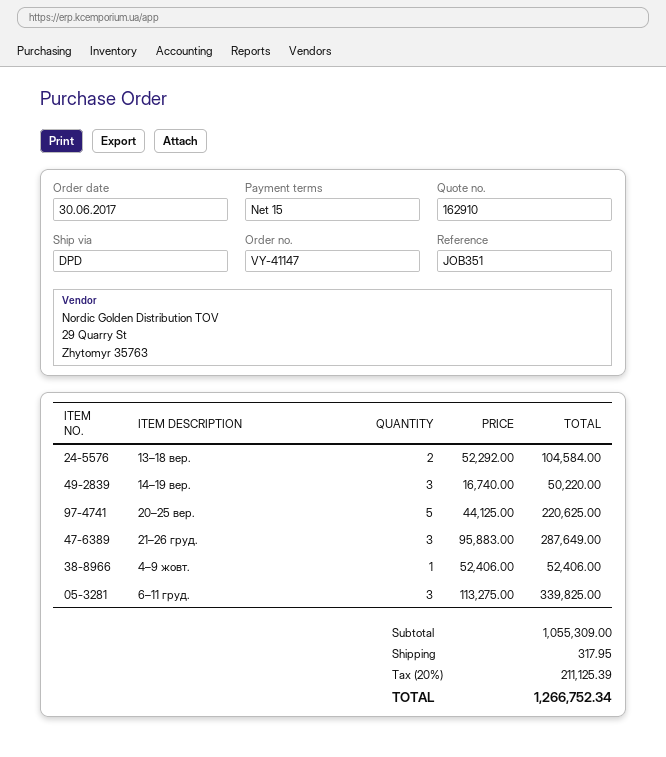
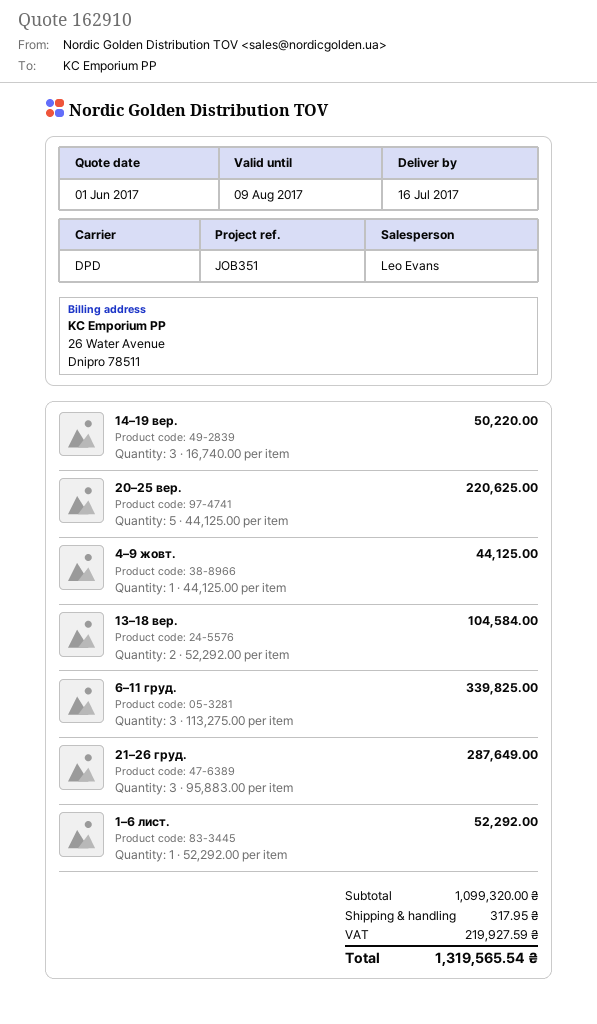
4–9 жовт.: 1 x 52406.00 = 52406.00 -> 1 x 44125.00 = 44125.00
1–6 лист.: none -> 1 x 52292.00 = 52292.00
subtotal: 1055309.00 -> 1099320.00
tax: 211125.39 -> 219927.59
total: 1266752.34 -> 1319565.54

